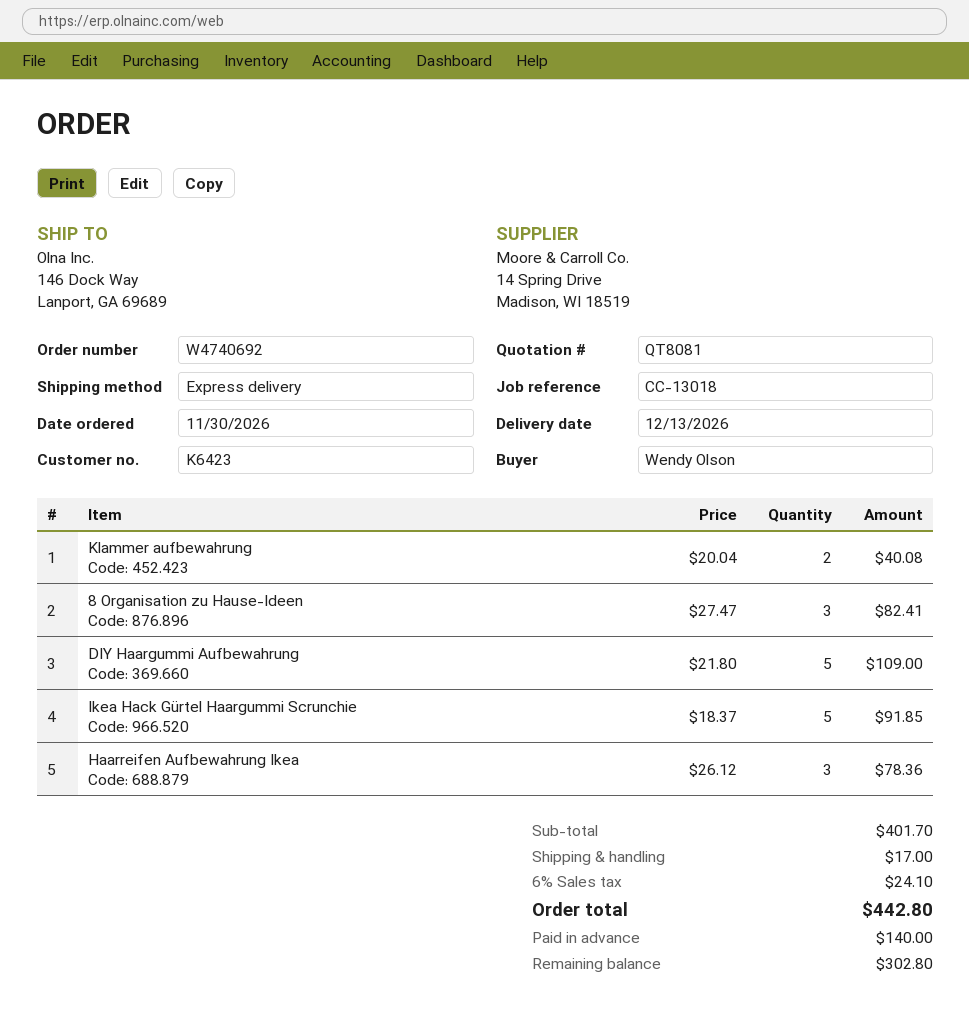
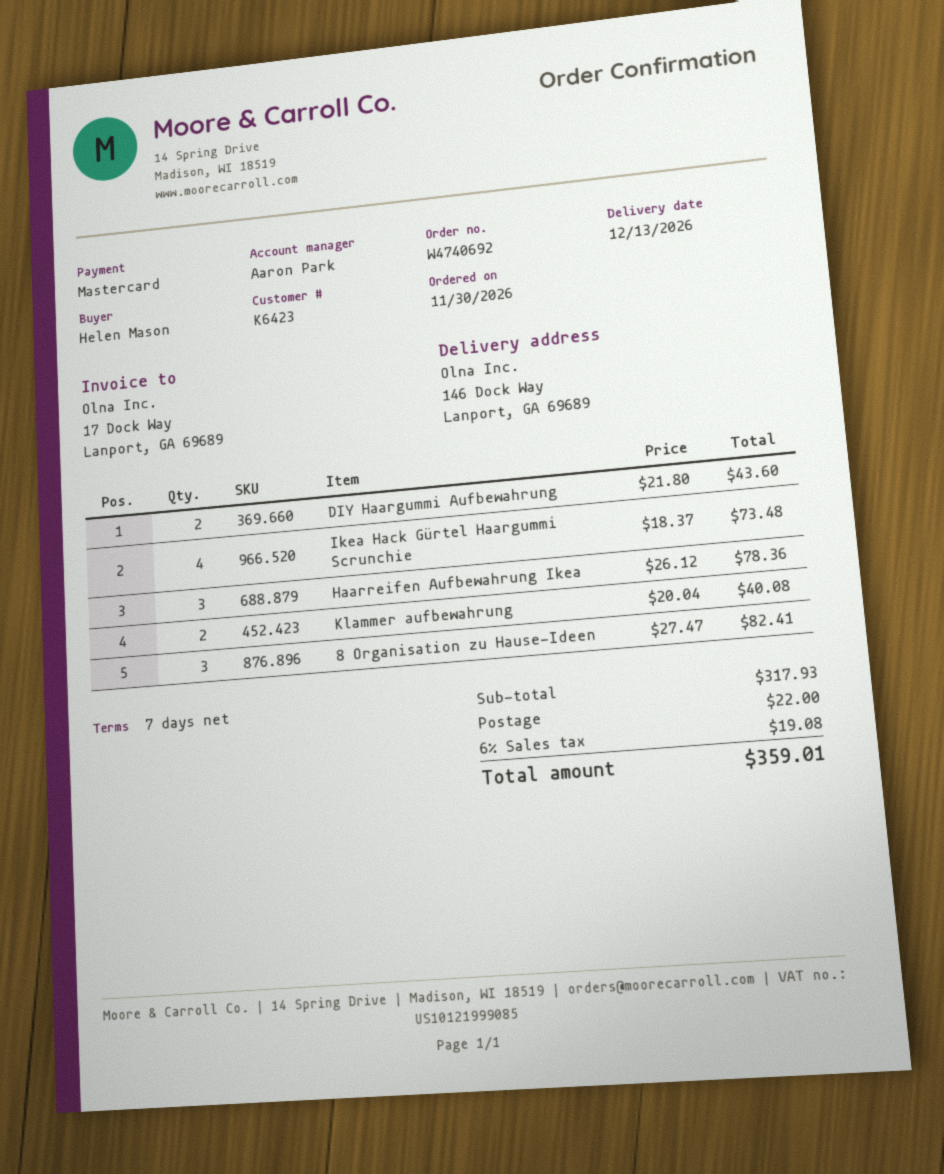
ordered by: Wendy Olson -> Helen Mason
DIY Haargummi Aufbewahrung: 5 x 21.80 = 109.00 -> 2 x 21.80 = 43.60
Ikea Hack Gürtel Haargummi Scrunchie: 5 x 18.37 = 91.85 -> 4 x 18.37 = 73.48
subtotal: 401.70 -> 317.93
shipping: 17.00 -> 22.00
tax: 6% = 24.10 -> 6% = 19.08
total: 442.80 -> 359.01

